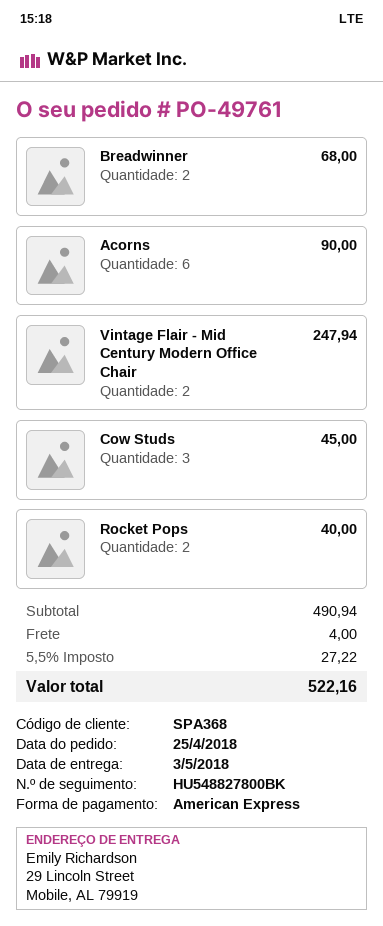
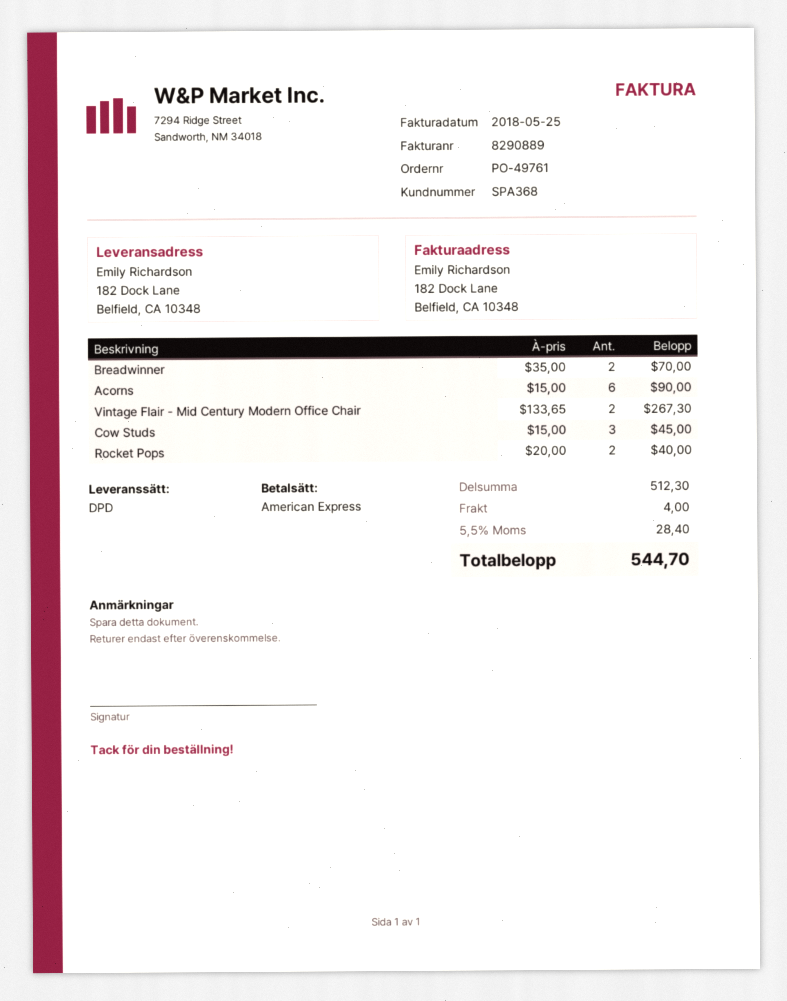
ship to: 29 Lincoln Street, Mobile, AL 79919 -> 182 Dock Lane, Belfield, CA 10348
Breadwinner: 2 for 68.00 -> 2 for 70.00
Vintage Flair - Mid Century Modern Office Chair: 2 for 247.94 -> 2 for 267.30
subtotal: 490.94 -> 512.30
tax: 5.5% = 27.22 -> 5.5% = 28.40
total: 522.16 -> 544.70

